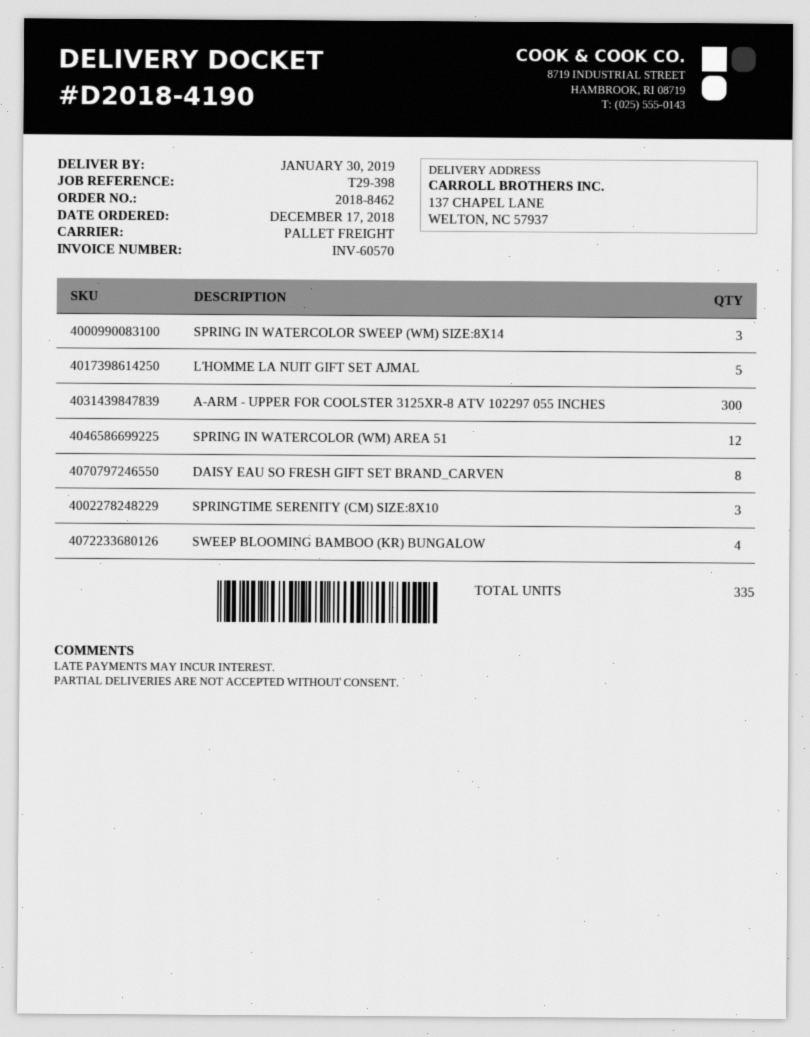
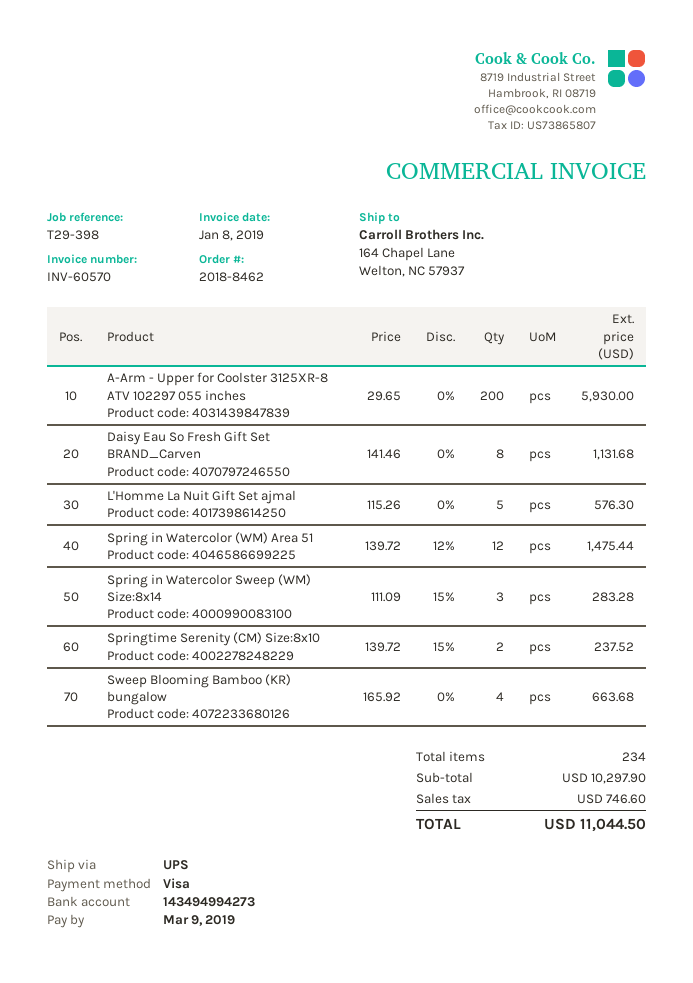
shipping method: pallet freight -> UPS
ship to: 137 CHAPEL LANE, WELTON, NC 57937 -> 164 Chapel Lane, Welton, NC 57937
A-ARM - UPPER FOR COOLSTER 3125XR-8 ATV 102297 055 INCHES: 300 -> 200
SPRINGTIME SERENITY (CM) SIZE:8X10: 3 -> 2
total quantity: 335 -> 234

